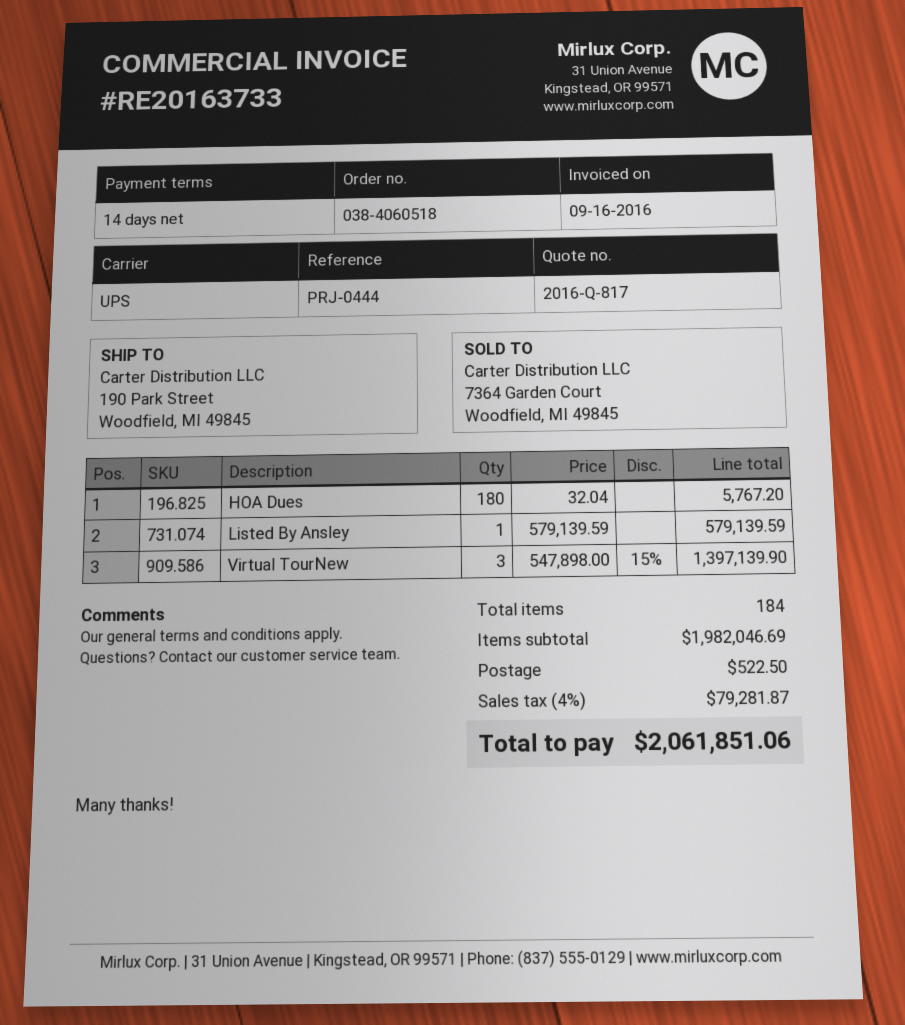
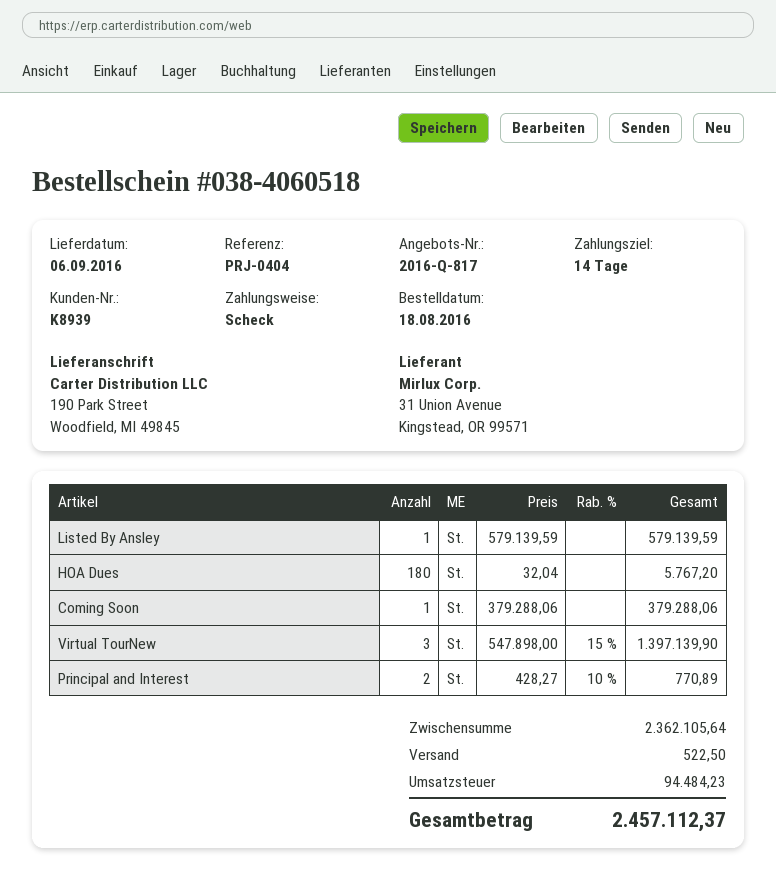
reference: PRJ-0444 -> PRJ-0404
Coming Soon: none -> 1 x 379288.06 = 379288.06
Principal and Interest: none -> 2 x 428.27 - 10% = 770.89
subtotal: 1982046.69 -> 2362105.64
tax: 79281.87 -> 94484.23
total: 2061851.06 -> 2457112.37

